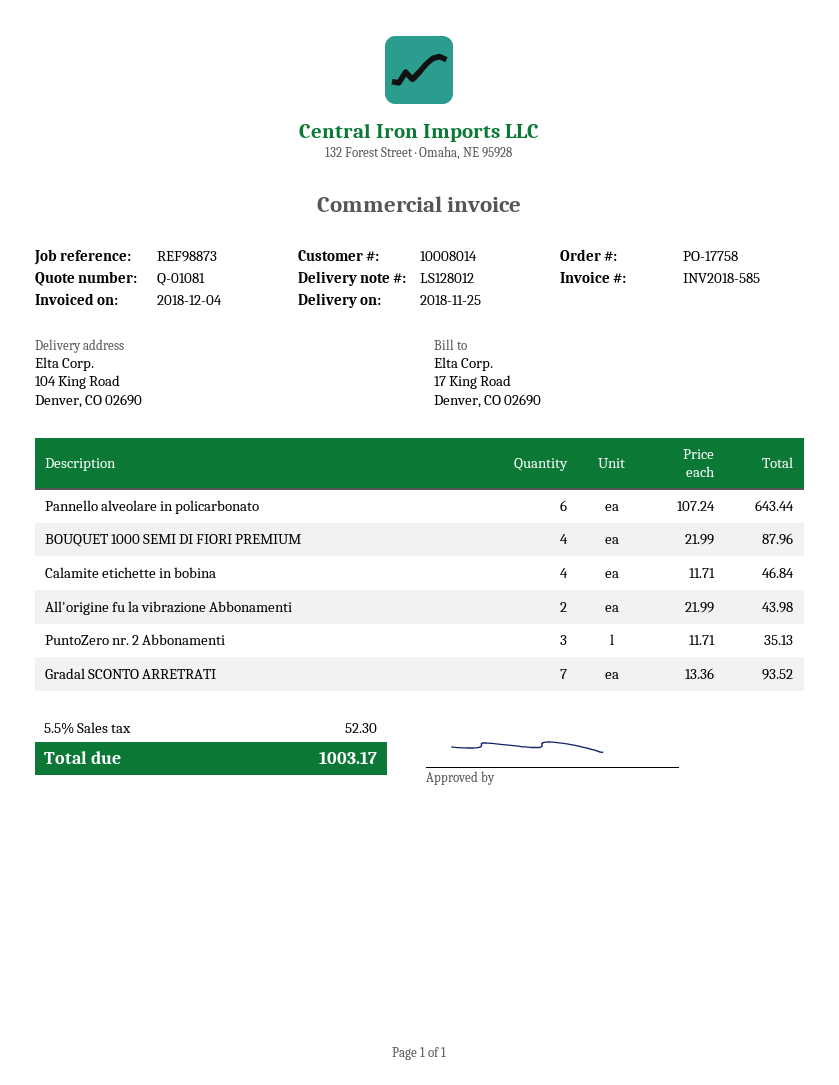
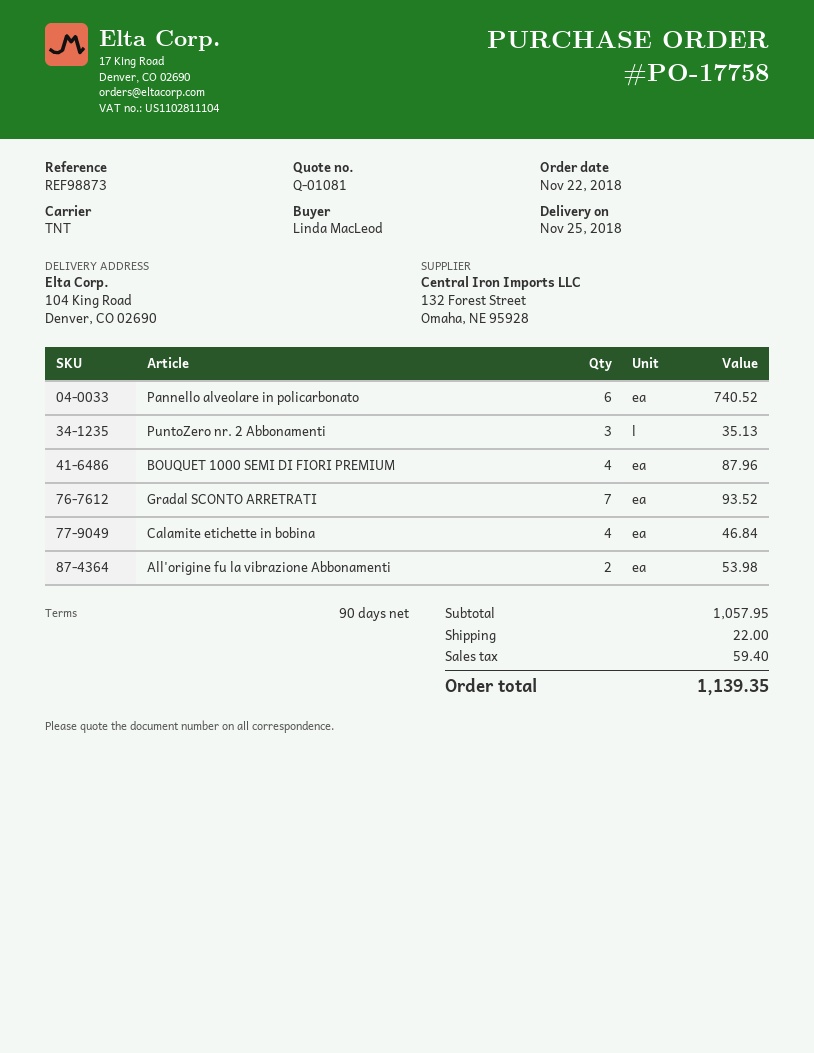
Pannello alveolare in policarbonato: 6 for 643.44 -> 6 for 740.52
All'origine fu la vibrazione Abbonamenti: 2 for 43.98 -> 2 for 53.98
shipping: none -> 22.00
tax: 52.30 -> 59.40
total: 1003.17 -> 1139.35

